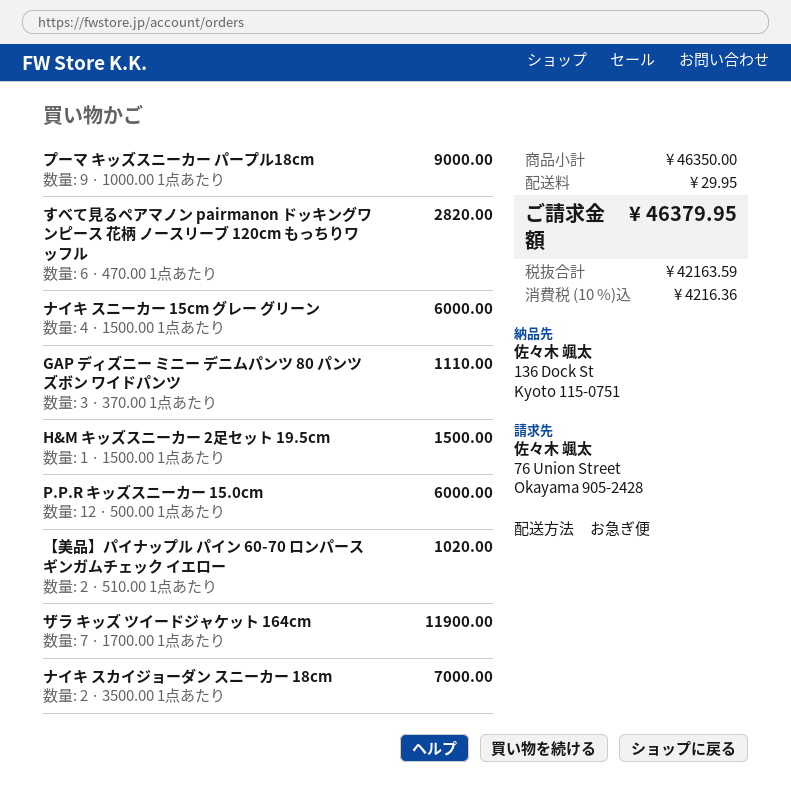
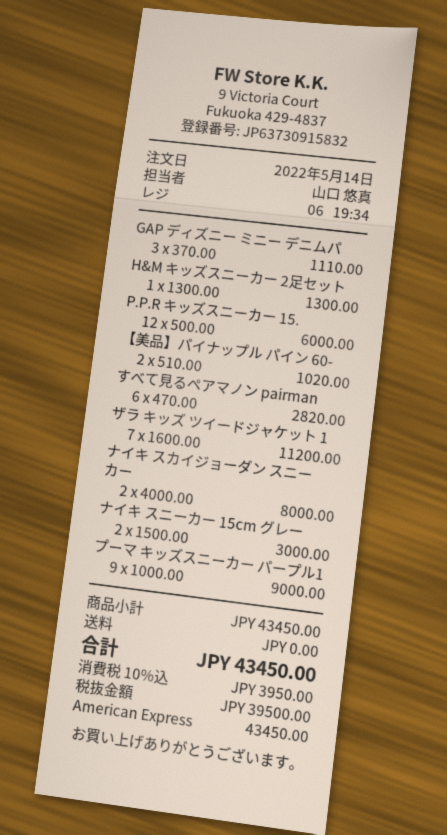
ナイキ スニーカー 15cm グレー グリーン: 4 x 1500.00 = 6000.00 -> 2 x 1500.00 = 3000.00
H&M キッズスニーカー 2足セット 19.5cm: 1 x 1500.00 = 1500.00 -> 1 x 1300.00 = 1300.00
ザラ キッズ ツイードジャケット 164cm: 7 x 1700.00 = 11900.00 -> 7 x 1600.00 = 11200.00
ナイキ スカイジョーダン スニーカー 18cm: 2 x 3500.00 = 7000.00 -> 2 x 4000.00 = 8000.00
subtotal: 46350.00 -> 43450.00
shipping: 29.95 -> 0.00
net: 42163.59 -> 39500.00
tax: 10% = 4216.36 -> 10% = 3950.00
total: 46379.95 -> 43450.00

